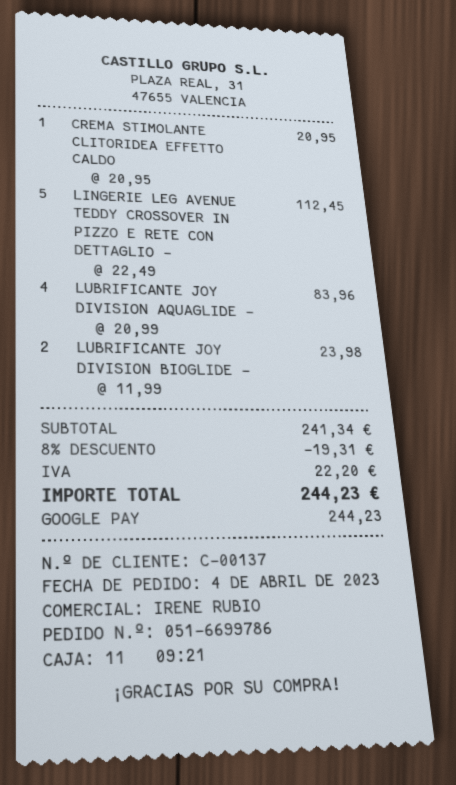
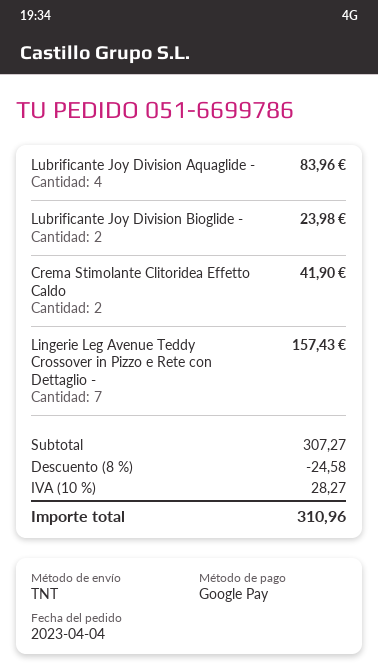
CREMA STIMOLANTE CLITORIDEA EFFETTO CALDO: 1 for 20.95 -> 2 for 41.90
LINGERIE LEG AVENUE TEDDY CROSSOVER IN PIZZO E RETE CON DETTAGLIO -: 5 for 112.45 -> 7 for 157.43
subtotal: 241.34 -> 307.27
discount: 8% = 19.31 -> 8% = 24.58
tax: 22.20 -> 28.27
total: 244.23 -> 310.96

